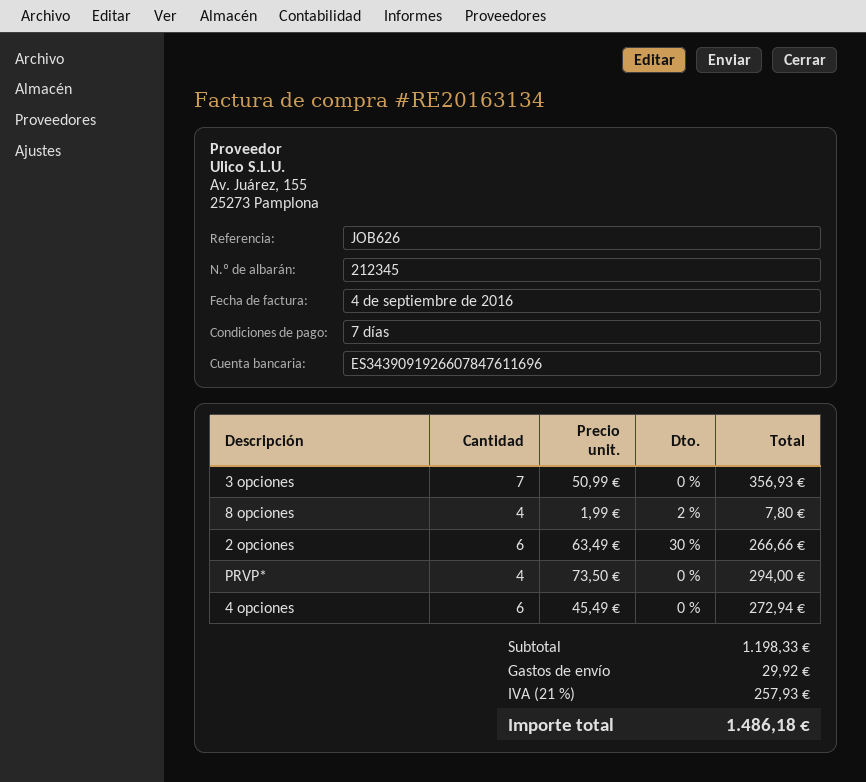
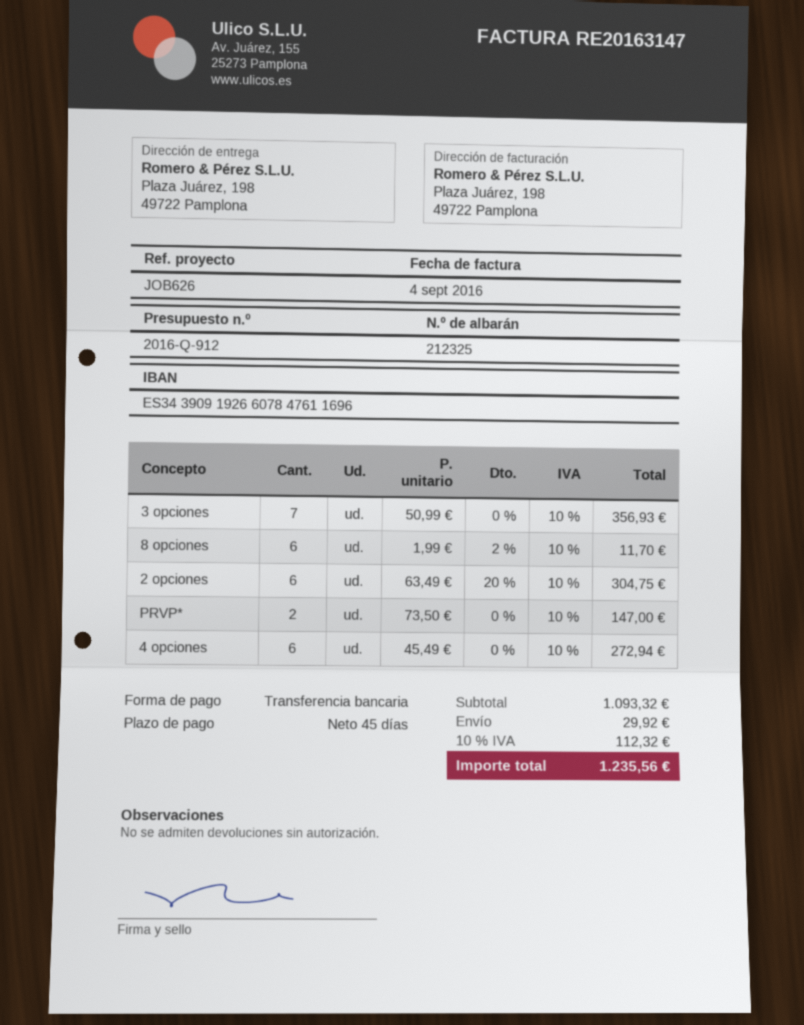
delivery note number: 212345 -> 212325
invoice number: RE20163134 -> RE20163147
payment terms: 7 days -> 45 days
8 opciones: 4 x 1.99 - 2% = 7.80 -> 6 x 1.99 - 2% = 11.70
2 opciones: 6 x 63.49 - 30% = 266.66 -> 6 x 63.49 - 20% = 304.75
PRVP*: 4 x 73.50 = 294.00 -> 2 x 73.50 = 147.00
subtotal: 1198.33 -> 1093.32
tax: 21% = 257.93 -> 10% = 112.32
total: 1486.18 -> 1235.56

